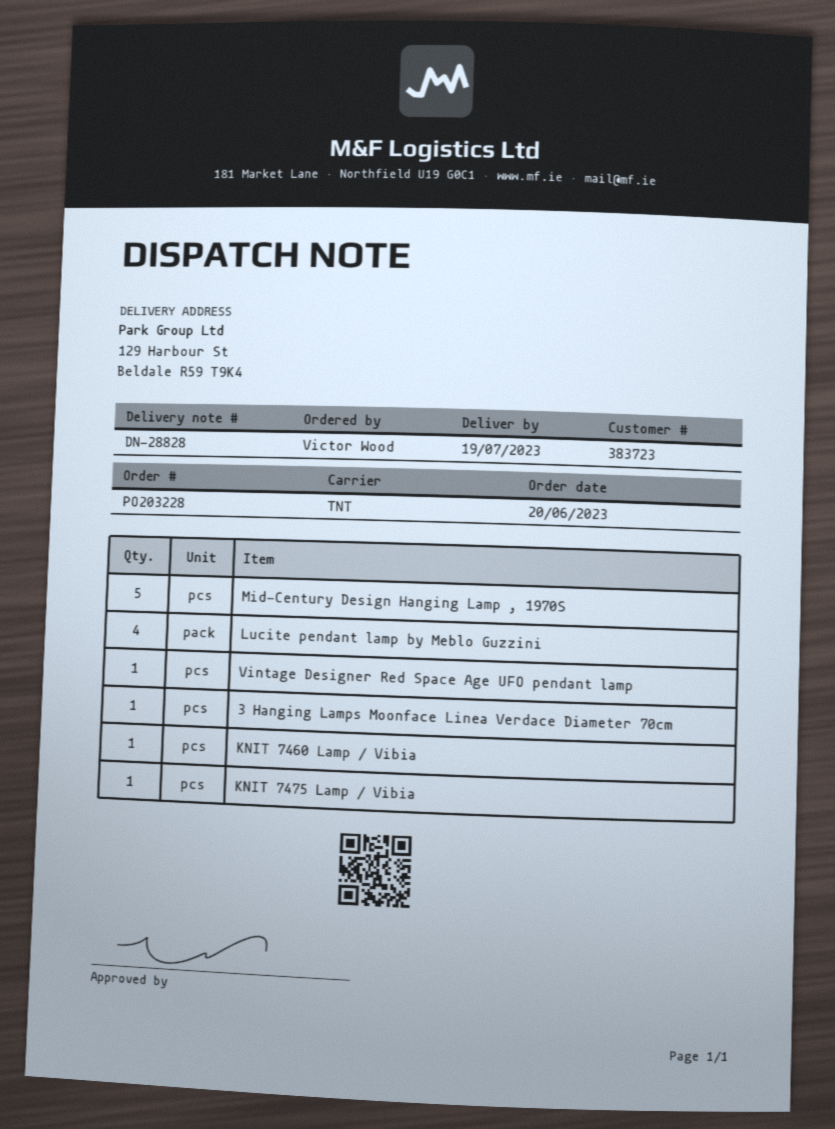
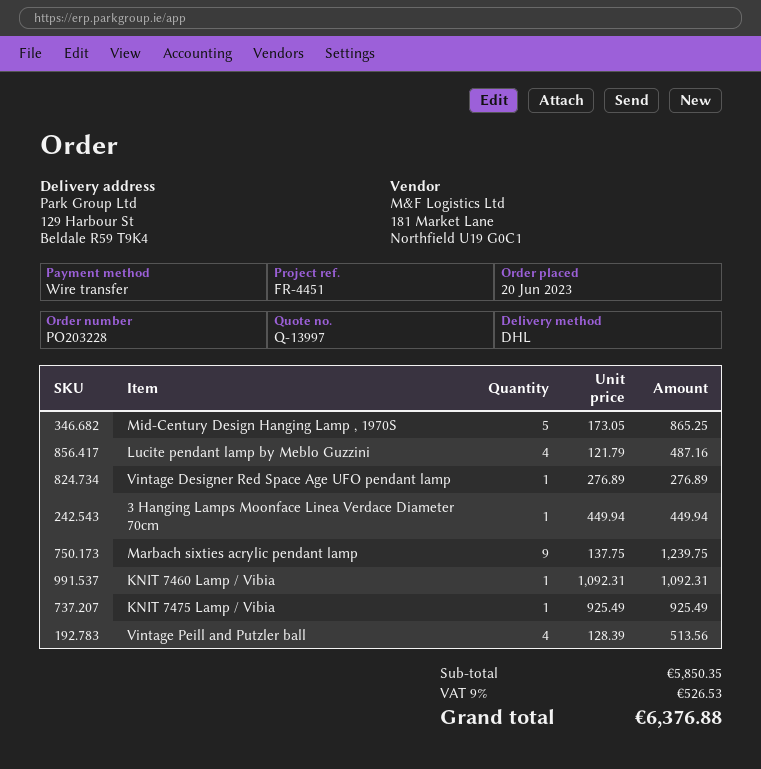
shipping method: TNT -> DHL
Marbach sixties acrylic pendant lamp: none -> 9
Vintage Peill and Putzler ball: none -> 4

